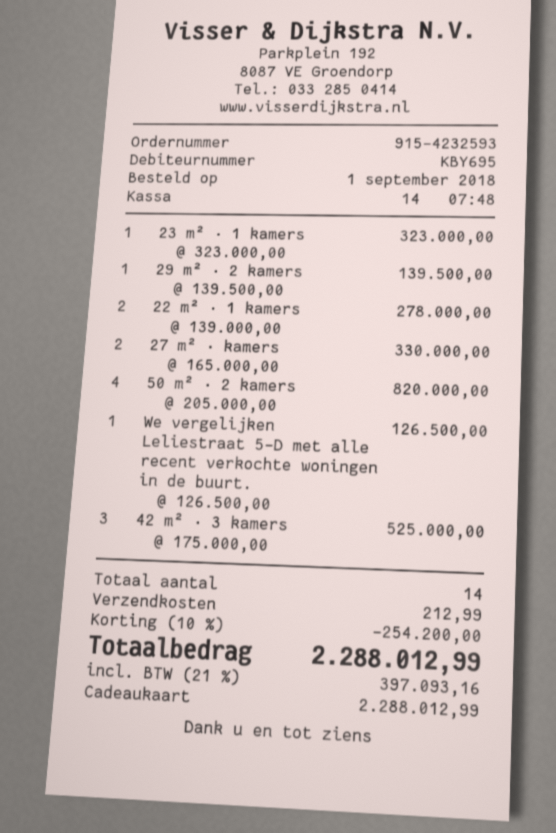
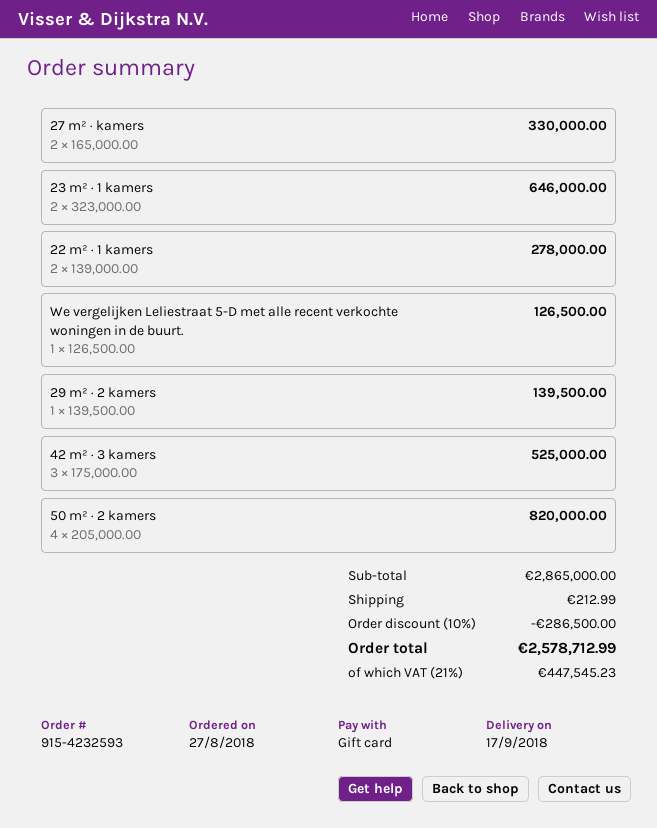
order date: 2018-09-01 -> 2018-08-27
23 m² · 1 kamers: 1 x 323000.00 = 323000.00 -> 2 x 323000.00 = 646000.00
discount: 10% = 254200.00 -> 10% = 286500.00
tax: 21% = 397093.16 -> 21% = 447545.23
total: 2288012.99 -> 2578712.99

